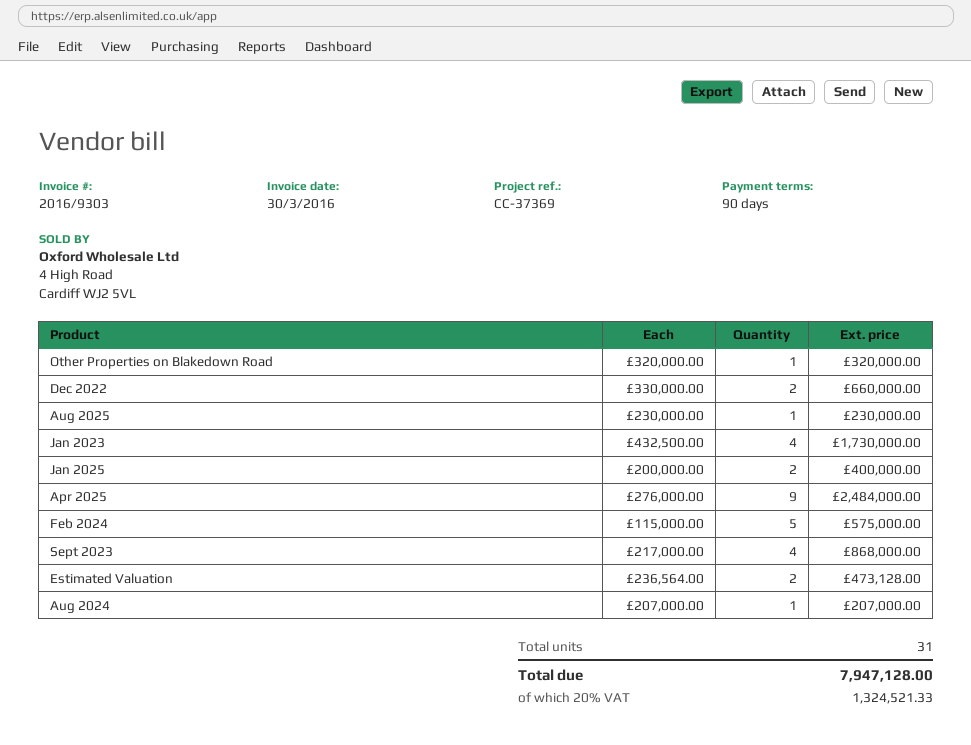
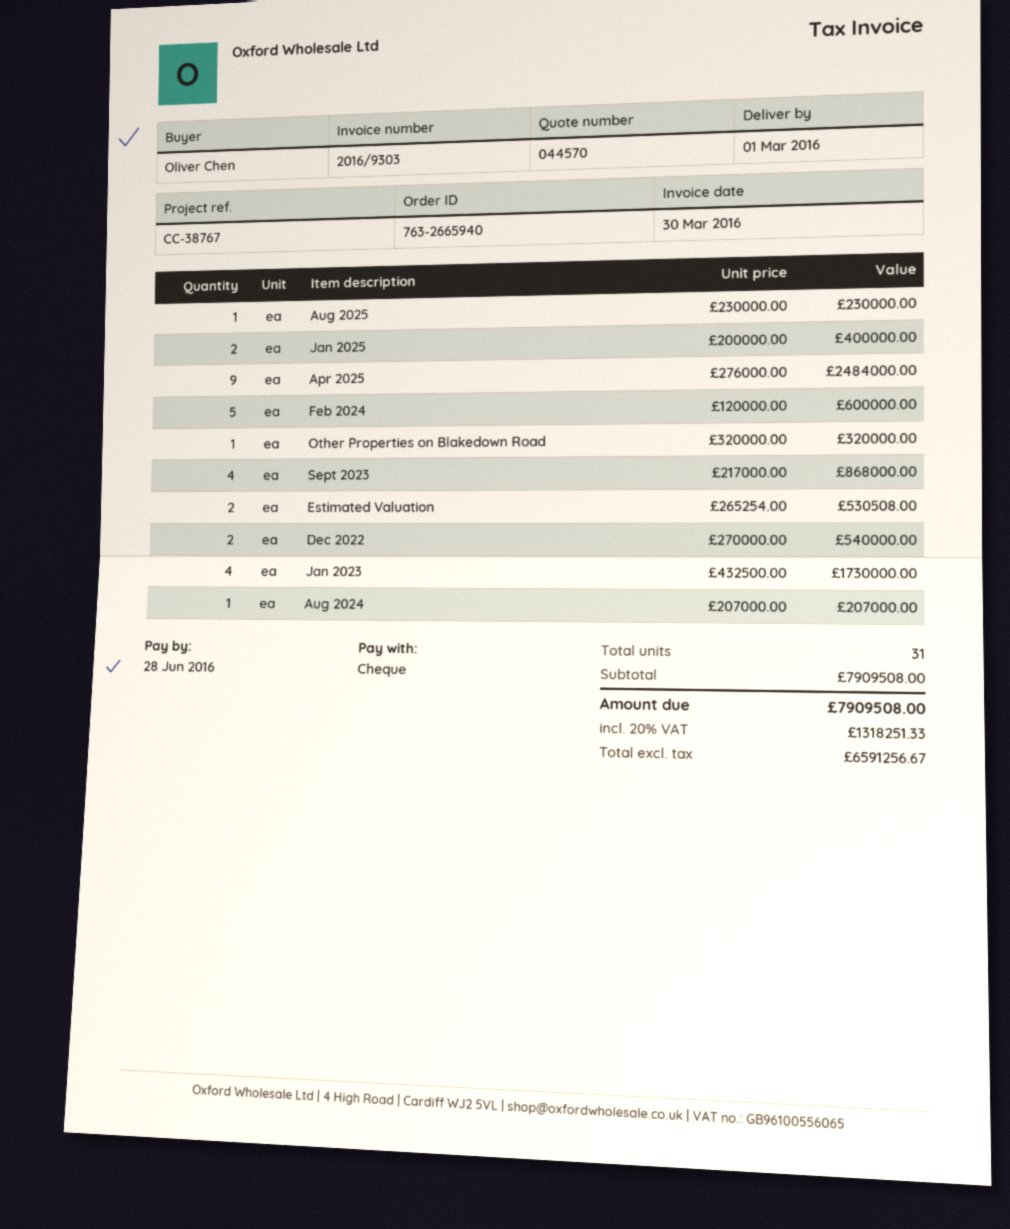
reference: CC-37369 -> CC-38767
Dec 2022: 2 x 330000.00 = 660000.00 -> 2 x 270000.00 = 540000.00
Feb 2024: 5 x 115000.00 = 575000.00 -> 5 x 120000.00 = 600000.00
Estimated Valuation: 2 x 236564.00 = 473128.00 -> 2 x 265254.00 = 530508.00
tax: 20% = 1324521.33 -> 20% = 1318251.33
total: 7947128.00 -> 7909508.00

